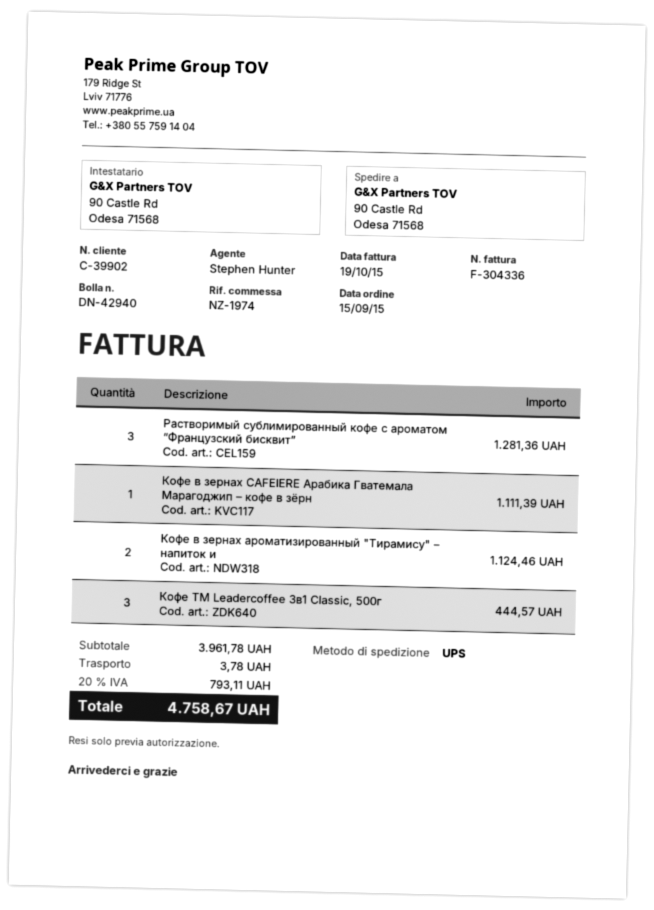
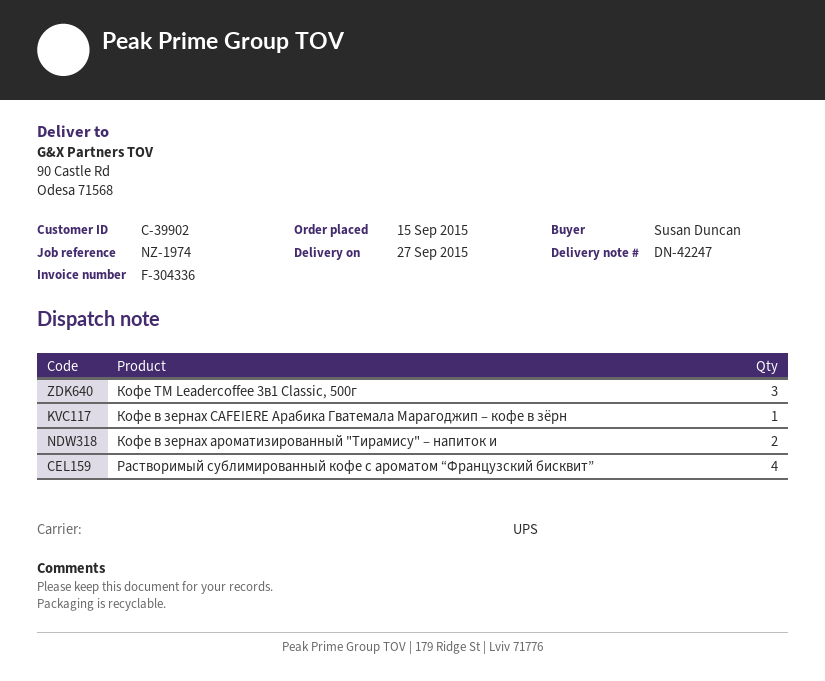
delivery note number: DN-42940 -> DN-42247
Растворимый сублимированный кофе с ароматом “Французский бисквит”: 3 -> 4

